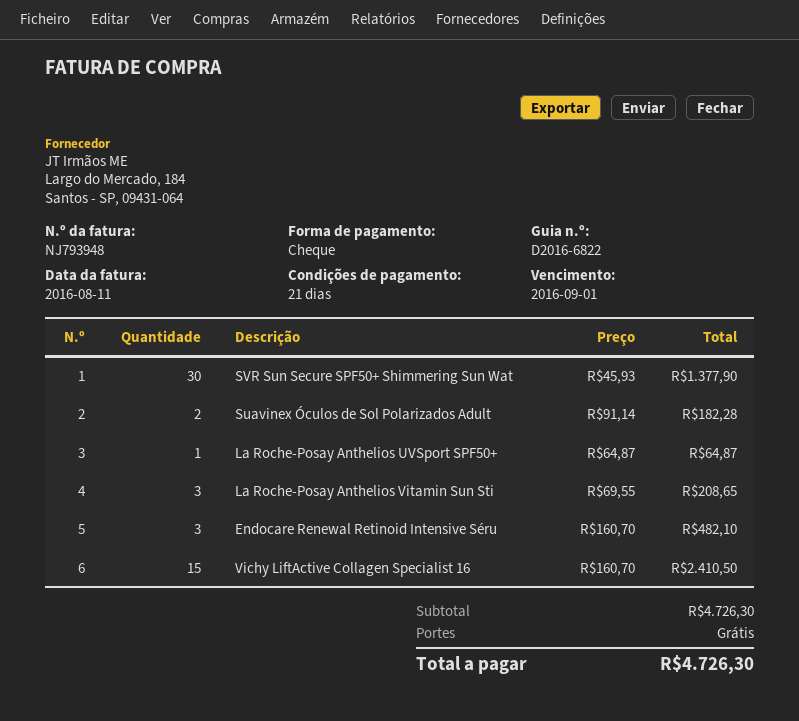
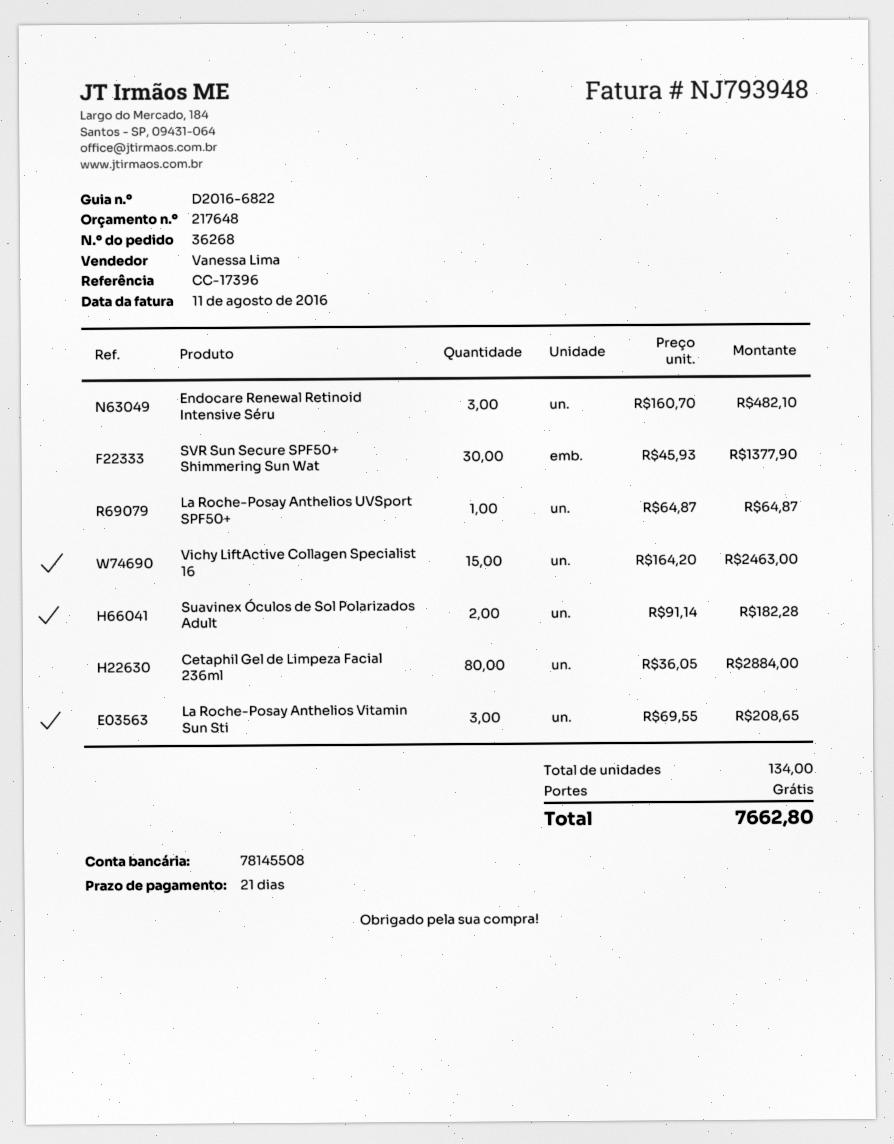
Vichy LiftActive Collagen Specialist 16: 15 x 160.70 = 2410.50 -> 15 x 164.20 = 2463.00
Cetaphil Gel de Limpeza Facial 236ml: none -> 80 x 36.05 = 2884.00
total: 4726.30 -> 7662.80

